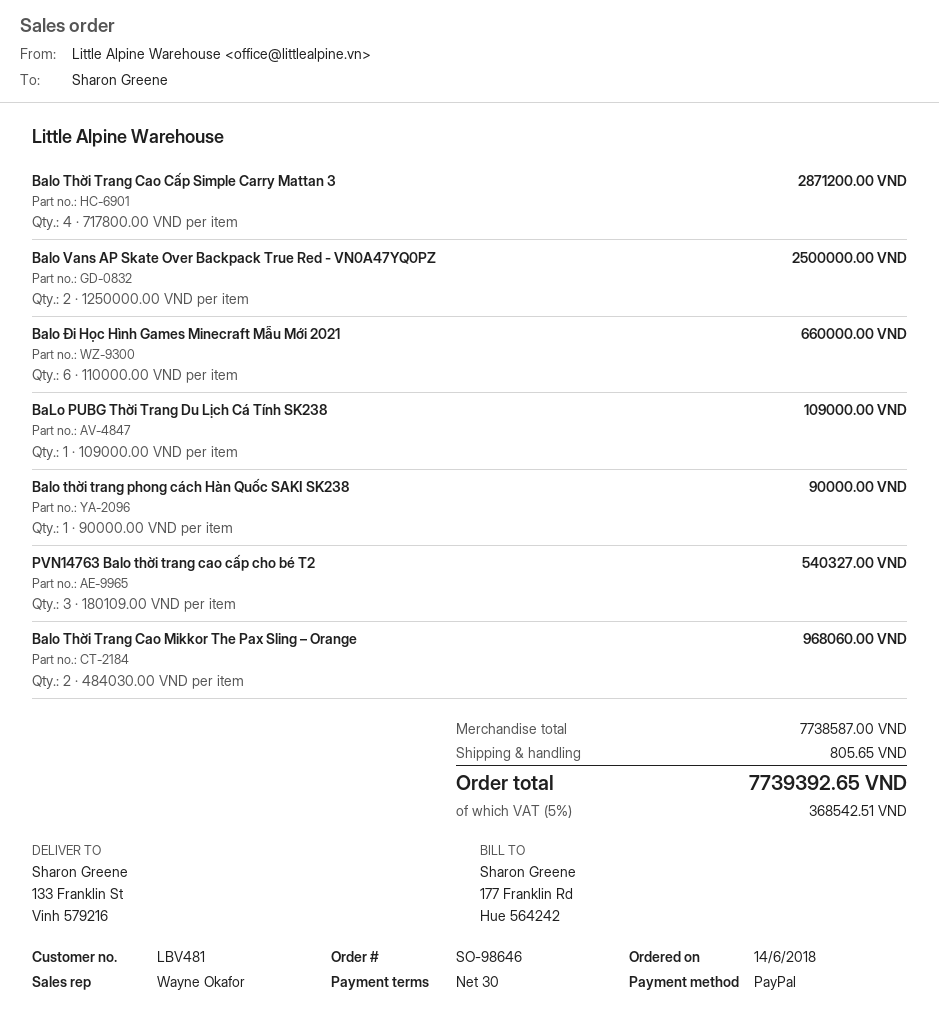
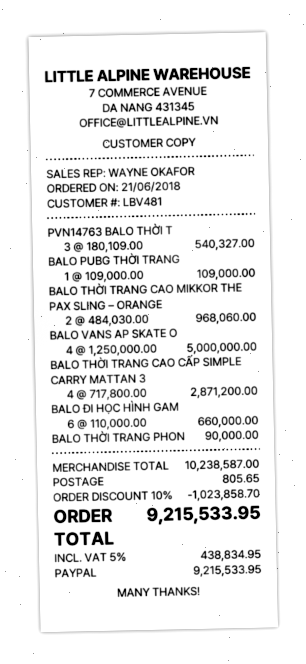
order date: 2018-06-14 -> 2018-06-21
Balo Vans AP Skate Over Backpack True Red - VN0A47YQ0PZ: 2 x 1250000.00 = 2500000.00 -> 4 x 1250000.00 = 5000000.00
subtotal: 7738587.00 -> 10238587.00
discount: none -> 10% = 1023858.70
tax: 5% = 368542.51 -> 5% = 438834.95
total: 7739392.65 -> 9215533.95

